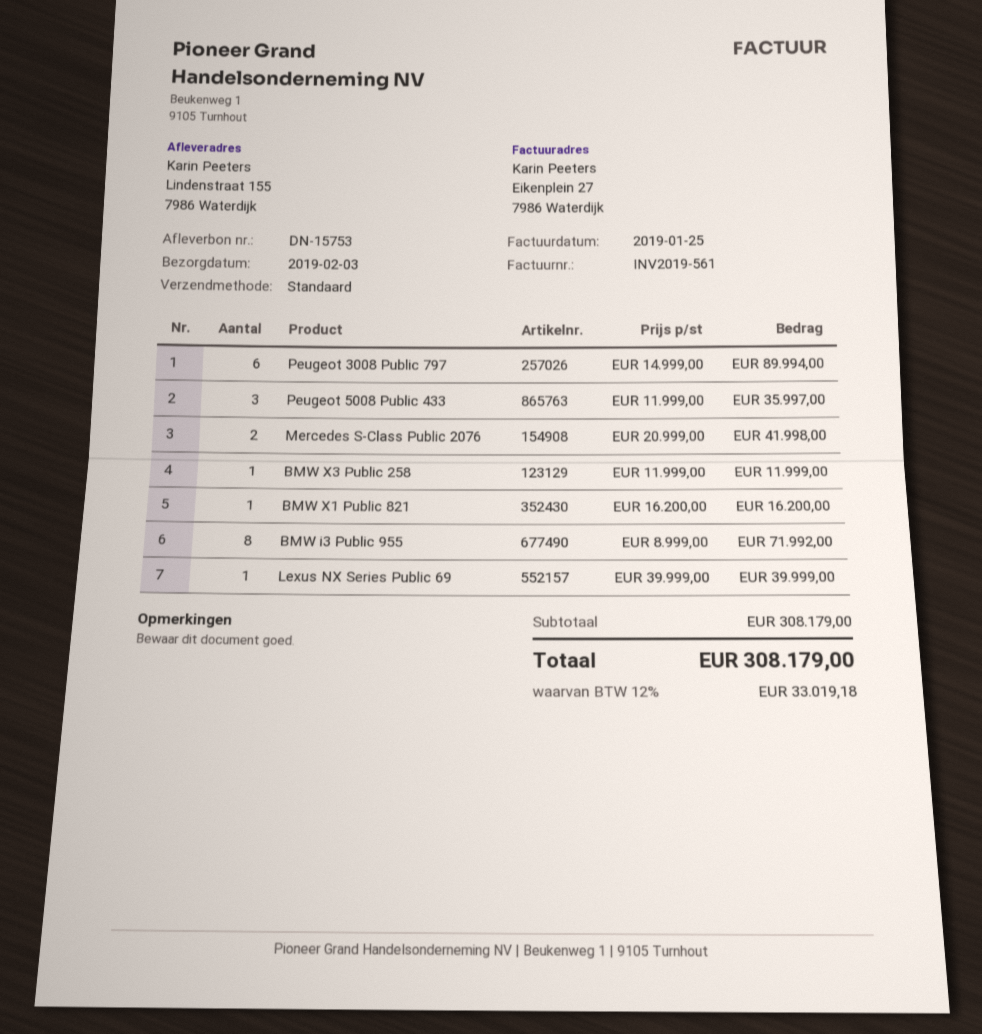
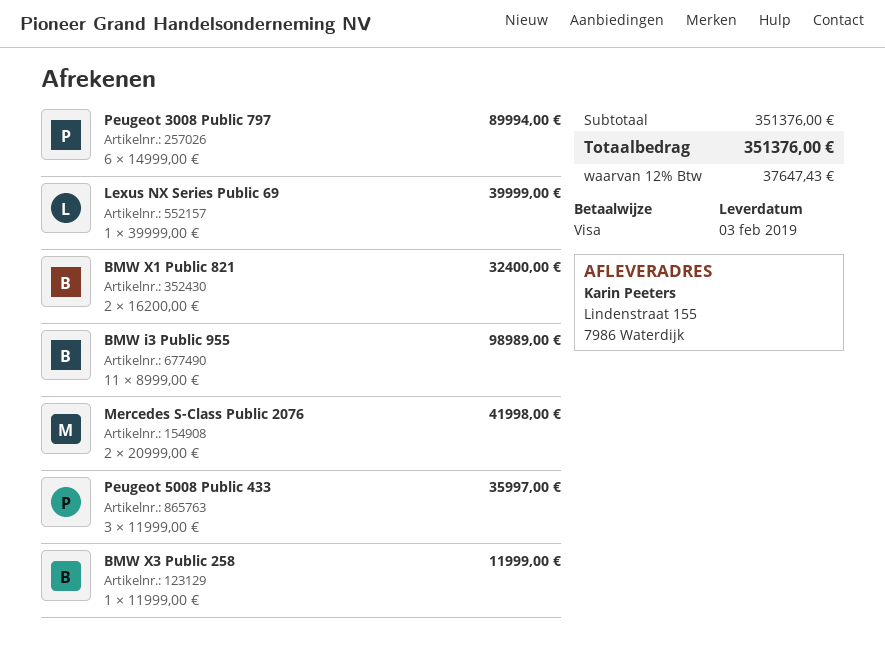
BMW X1 Public 821: 1 x 16200.00 = 16200.00 -> 2 x 16200.00 = 32400.00
BMW i3 Public 955: 8 x 8999.00 = 71992.00 -> 11 x 8999.00 = 98989.00
subtotal: 308179.00 -> 351376.00
tax: 12% = 33019.18 -> 12% = 37647.43
total: 308179.00 -> 351376.00

